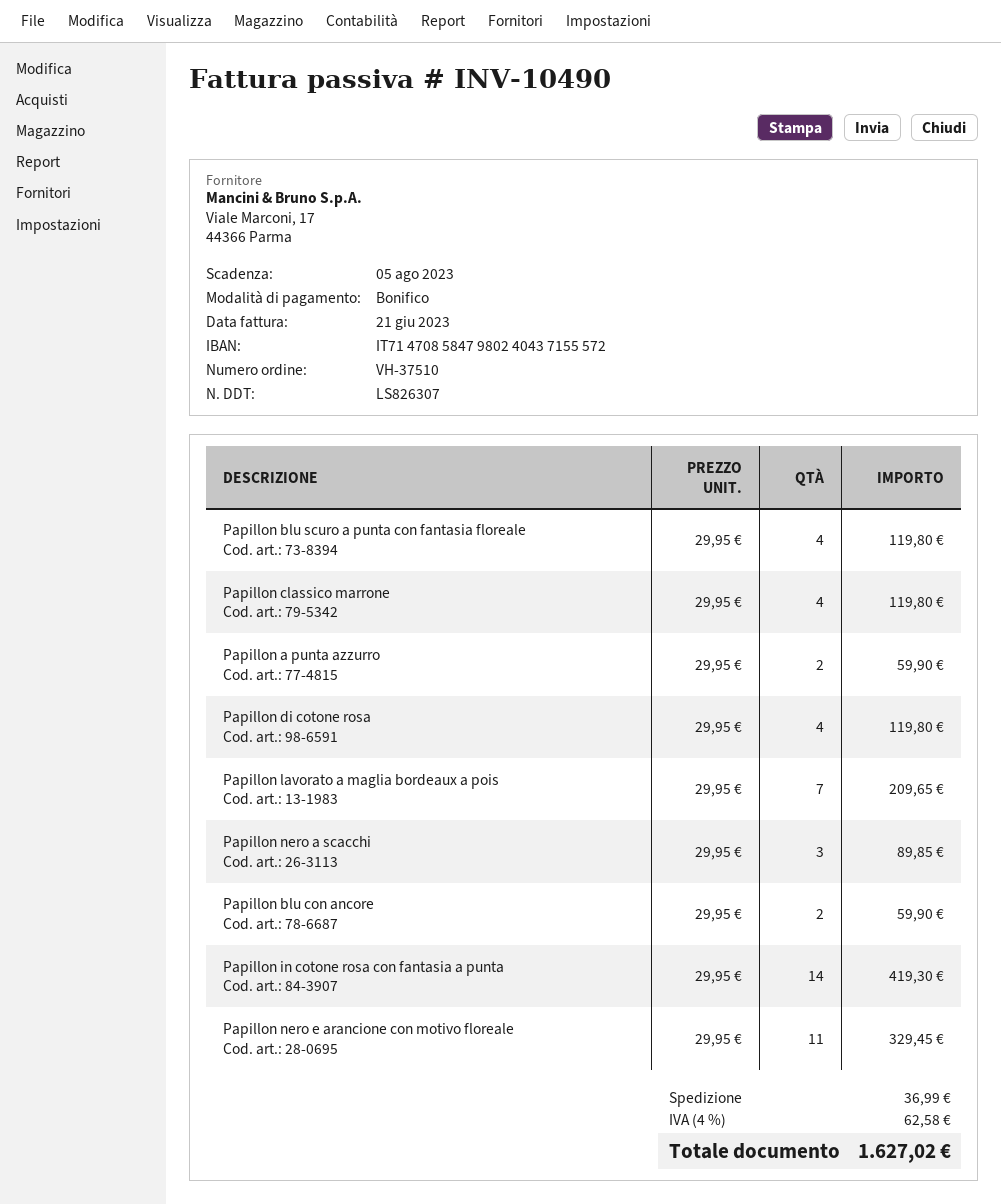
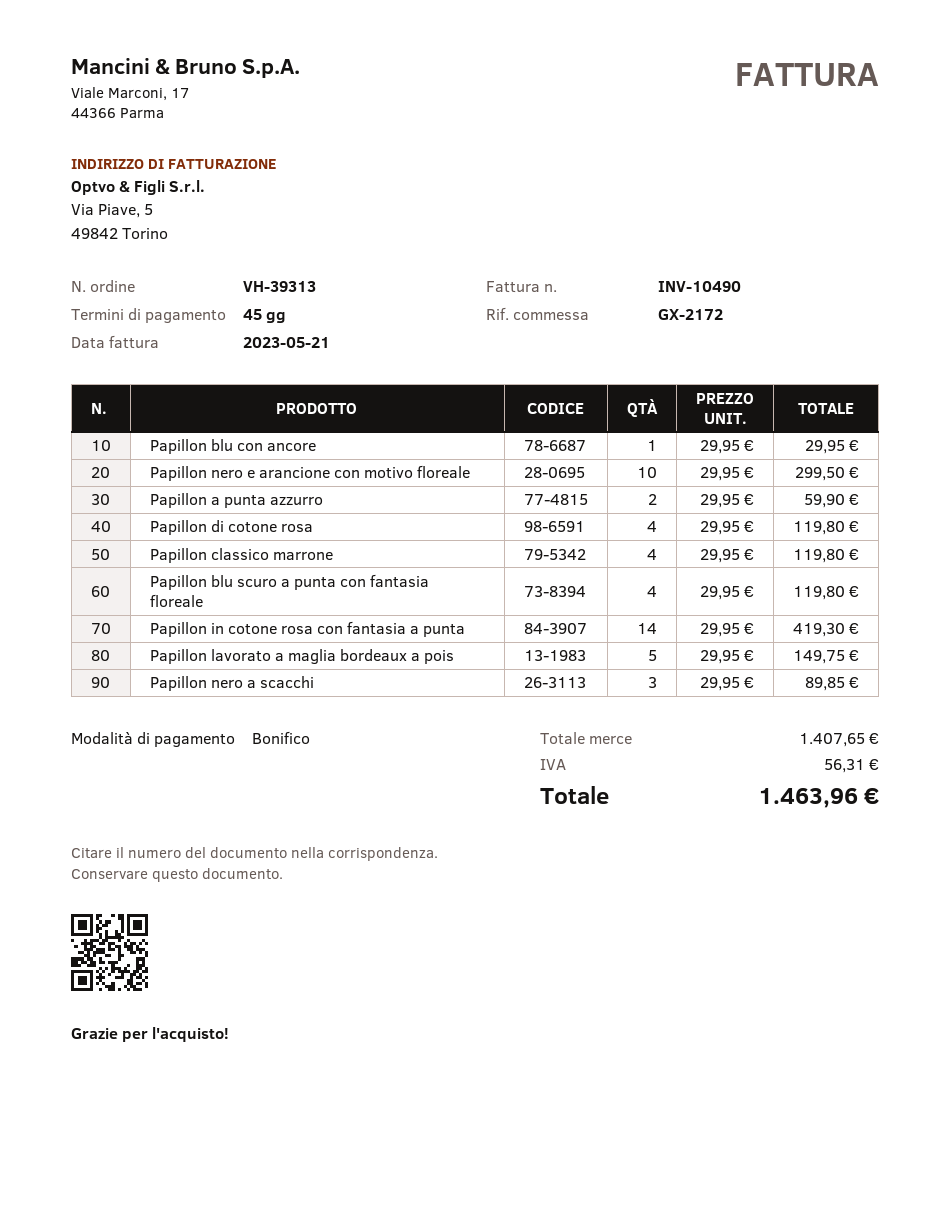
order number: VH-37510 -> VH-39313
invoice date: 2023-06-21 -> 2023-05-21
Papillon lavorato a maglia bordeaux a pois: 7 x 29.95 = 209.65 -> 5 x 29.95 = 149.75
Papillon blu con ancore: 2 x 29.95 = 59.90 -> 1 x 29.95 = 29.95
Papillon nero e arancione con motivo floreale: 11 x 29.95 = 329.45 -> 10 x 29.95 = 299.50
shipping: 36.99 -> none
tax: 62.58 -> 56.31
total: 1627.02 -> 1463.96

